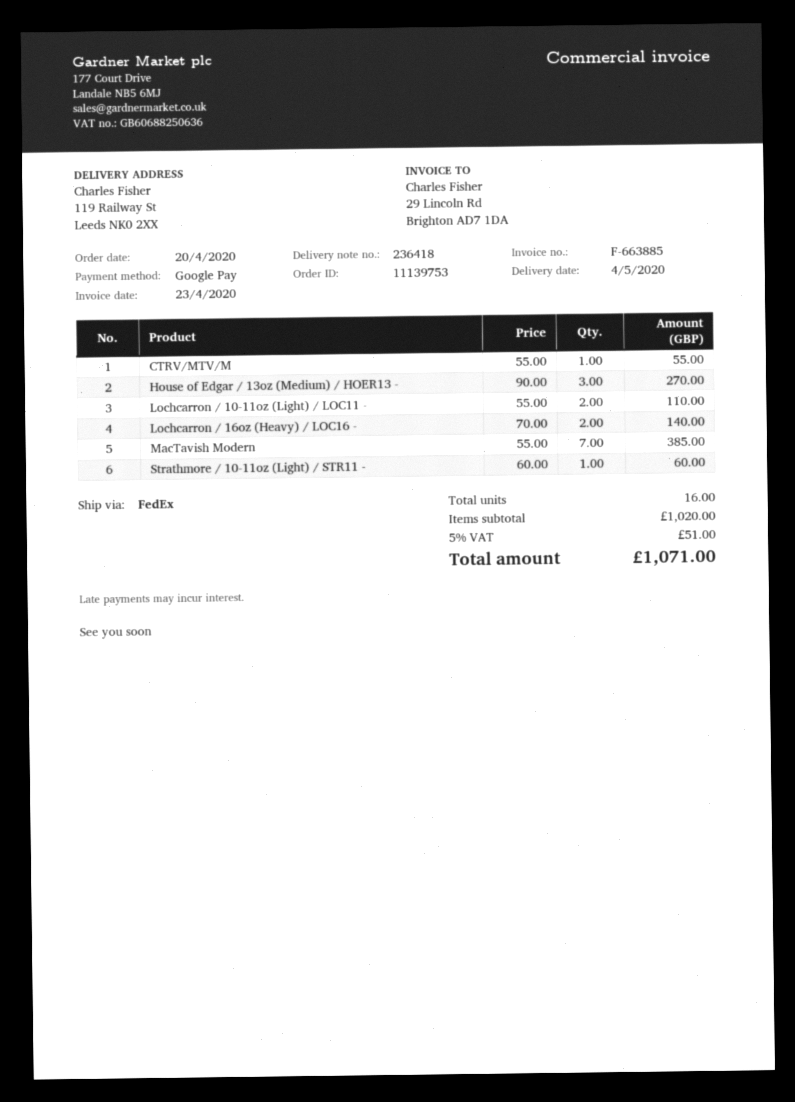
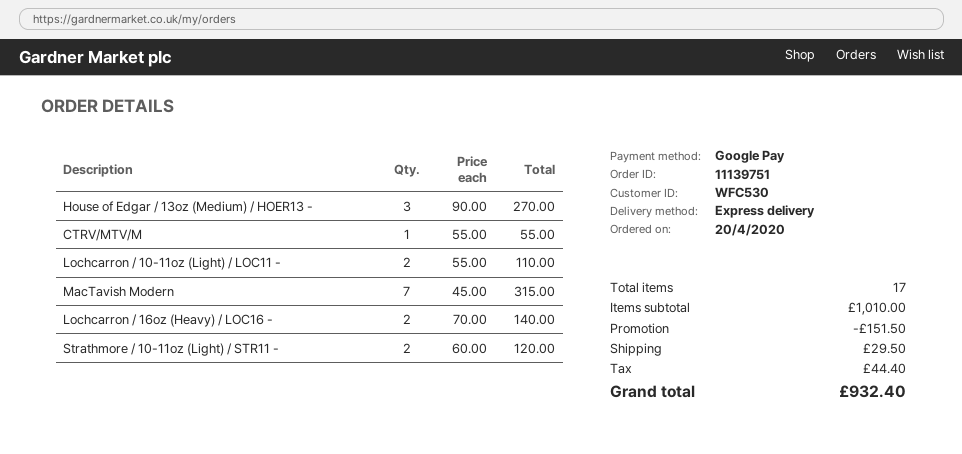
order number: 11139753 -> 11139751
shipping method: FedEx -> express
MacTavish Modern: 7 x 55.00 = 385.00 -> 7 x 45.00 = 315.00
Strathmore / 10-11oz (Light) / STR11 -: 1 x 60.00 = 60.00 -> 2 x 60.00 = 120.00
total quantity: 16 -> 17
subtotal: 1020.00 -> 1010.00
discount: none -> 151.50
shipping: none -> 29.50
tax: 51.00 -> 44.40
total: 1071.00 -> 932.40

